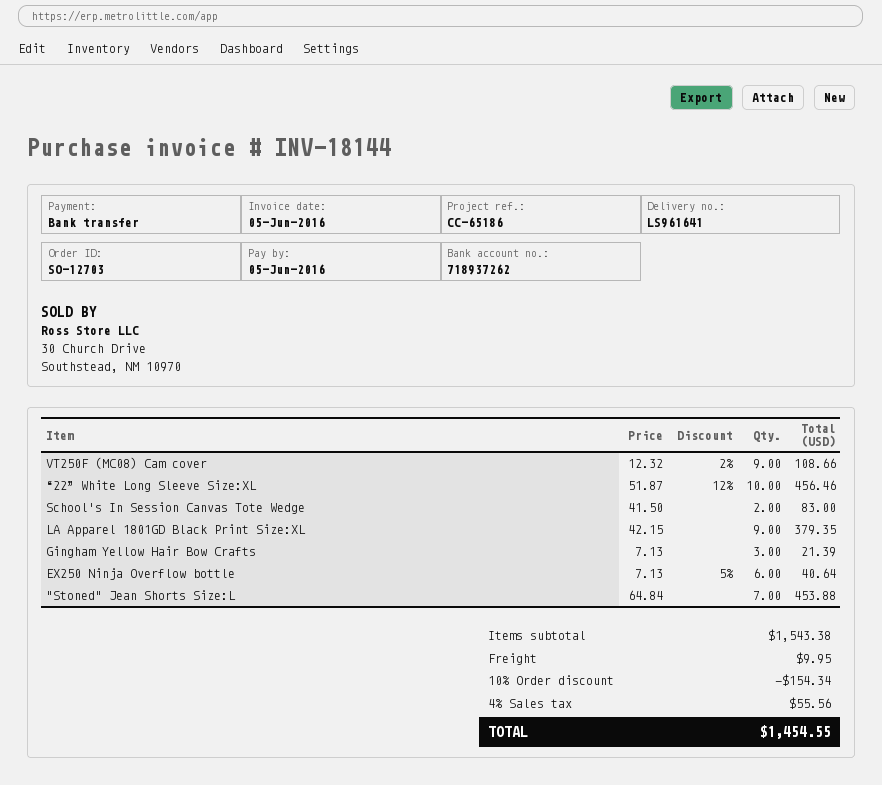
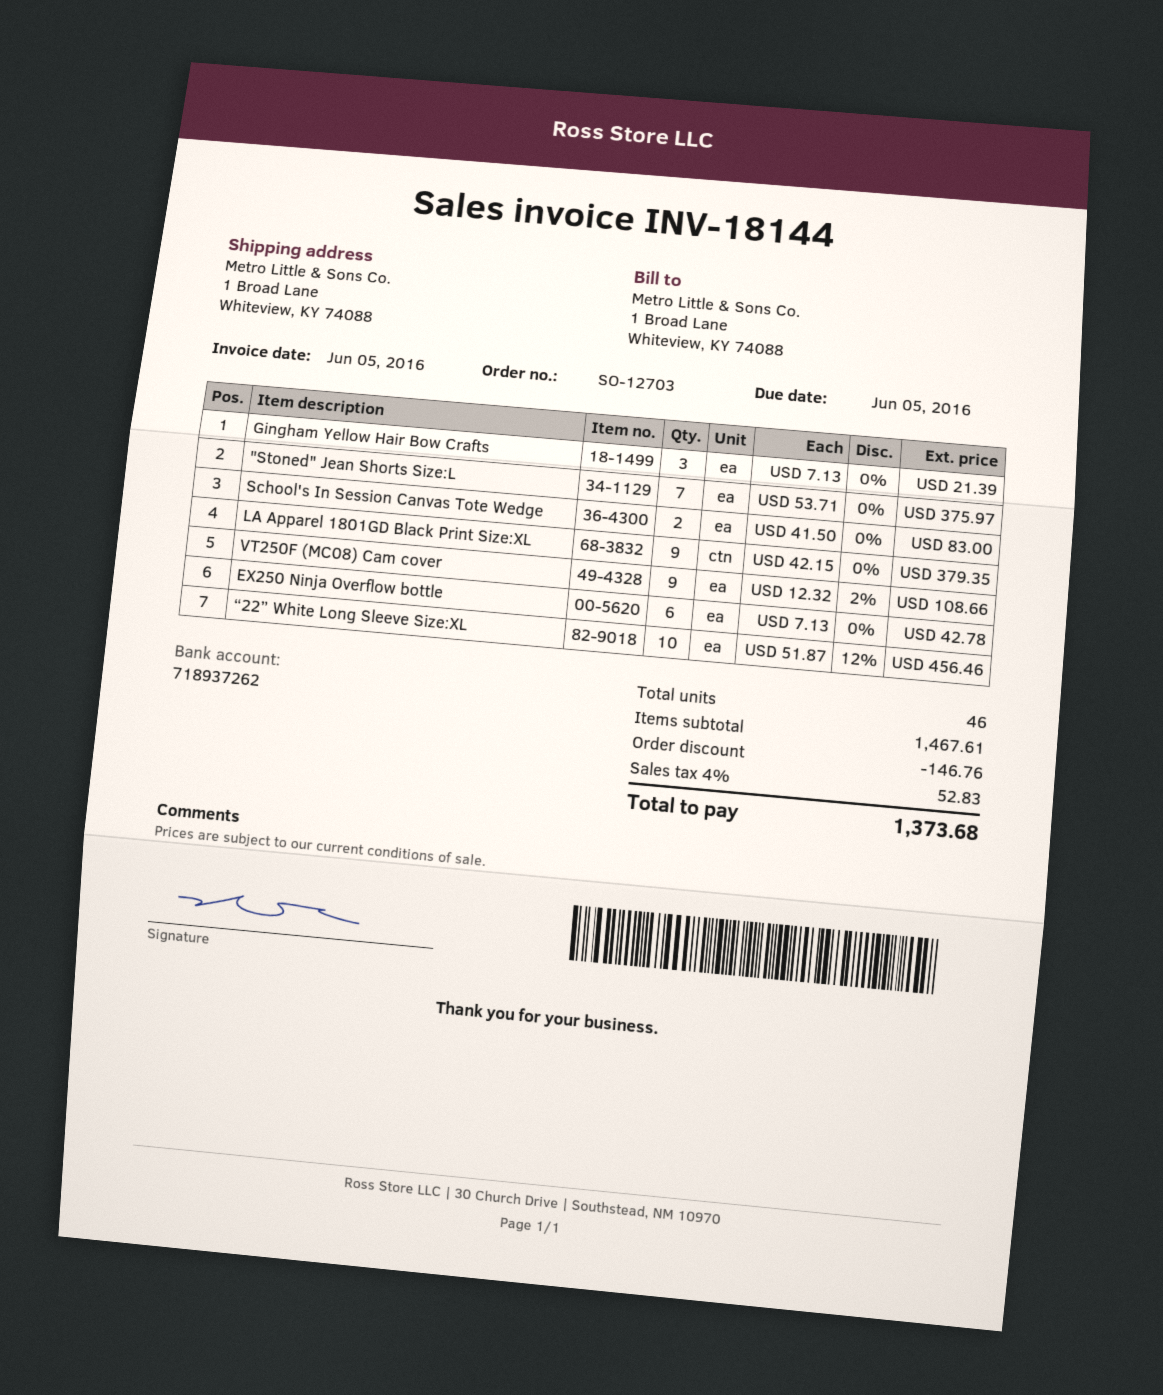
EX250 Ninja Overflow bottle: 6 x 7.13 - 5% = 40.64 -> 6 x 7.13 = 42.78
"Stoned" Jean Shorts Size:L: 7 x 64.84 = 453.88 -> 7 x 53.71 = 375.97
subtotal: 1543.38 -> 1467.61
discount: 154.34 -> 146.76
shipping: 9.95 -> none
tax: 4% = 55.56 -> 4% = 52.83
total: 1454.55 -> 1373.68

